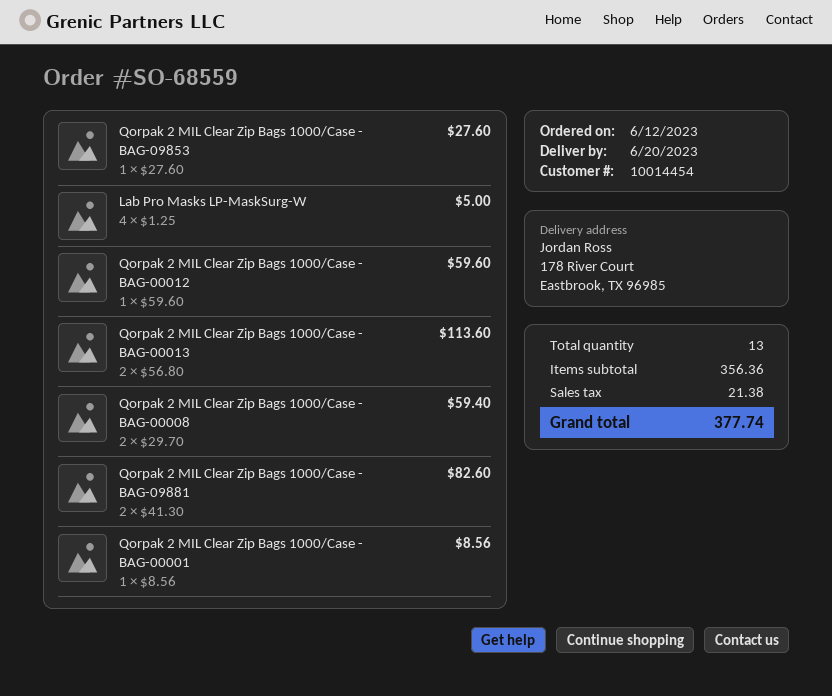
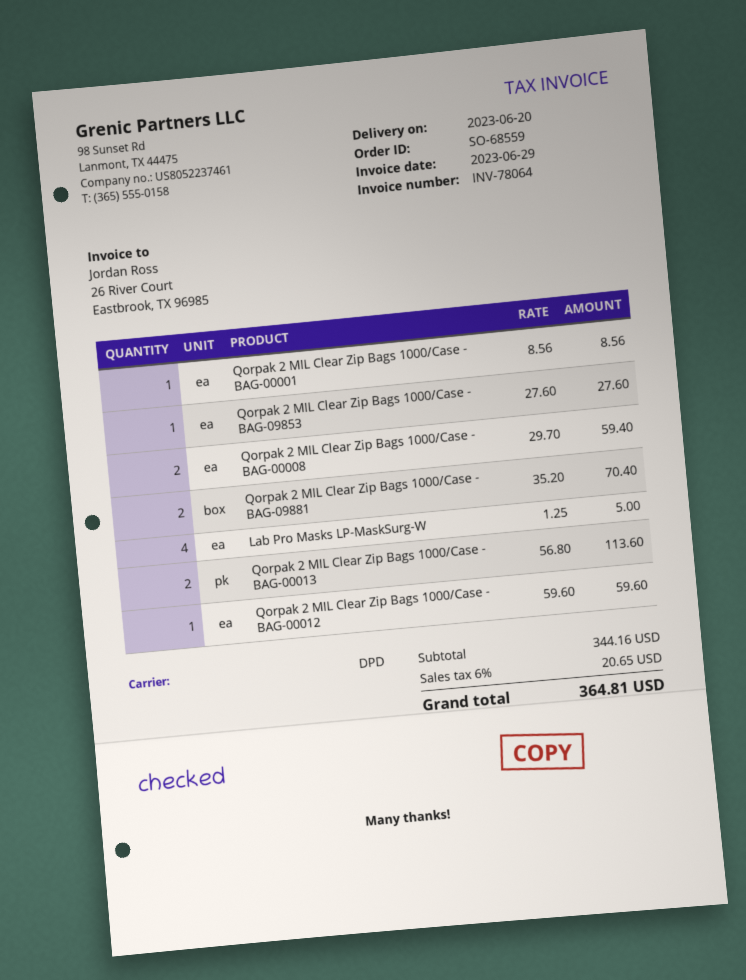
Qorpak 2 MIL Clear Zip Bags 1000/Case - BAG-09881: 2 x 41.30 = 82.60 -> 2 x 35.20 = 70.40
subtotal: 356.36 -> 344.16
tax: 21.38 -> 20.65
total: 377.74 -> 364.81

